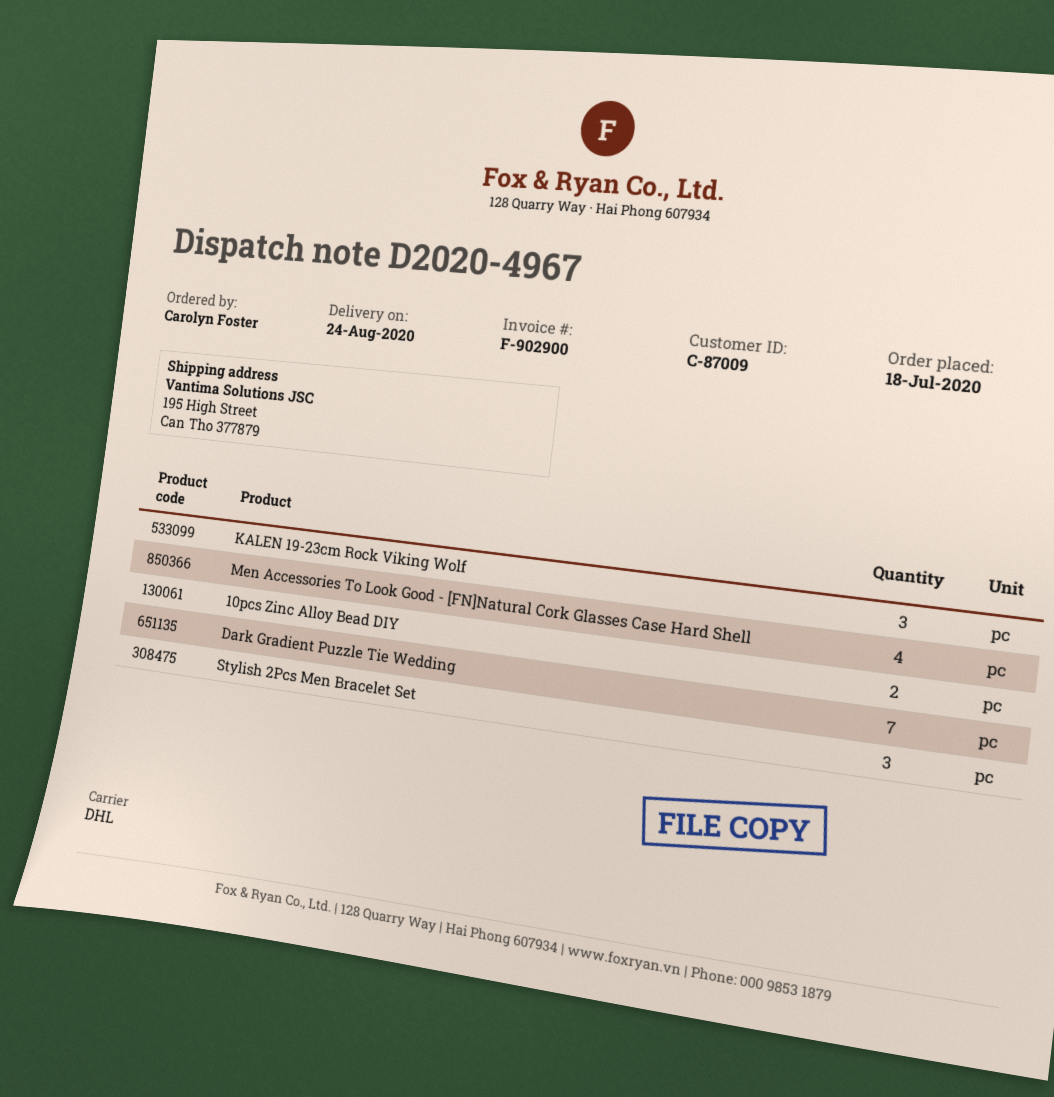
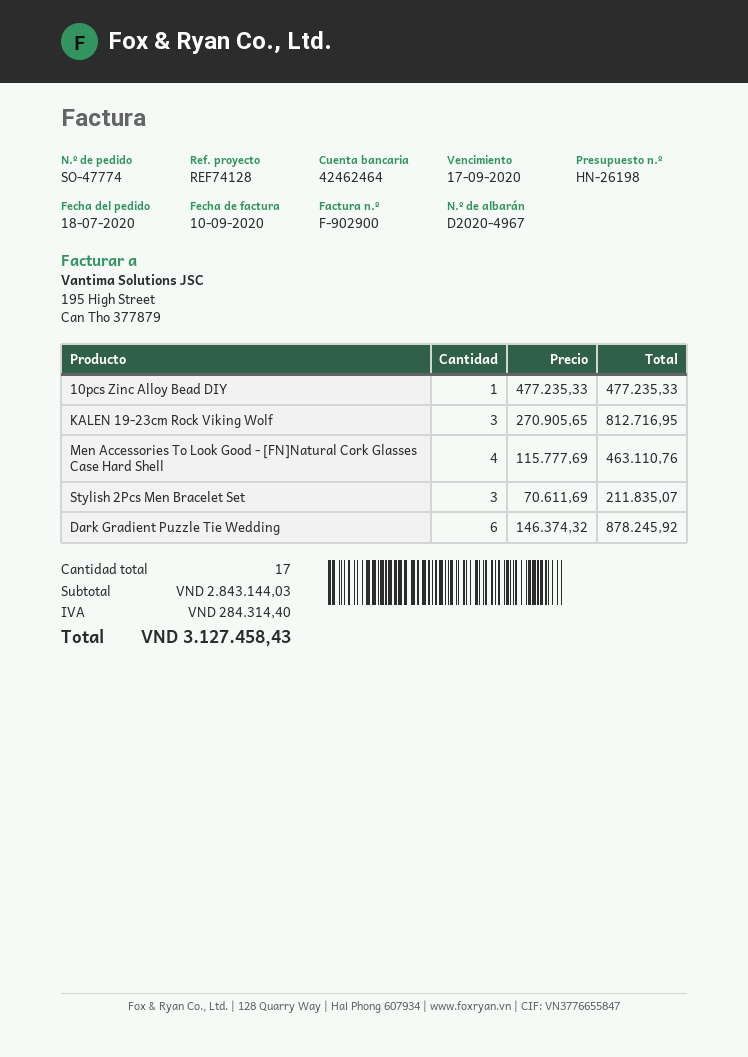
10pcs Zinc Alloy Bead DIY: 2 -> 1
Dark Gradient Puzzle Tie Wedding: 7 -> 6

